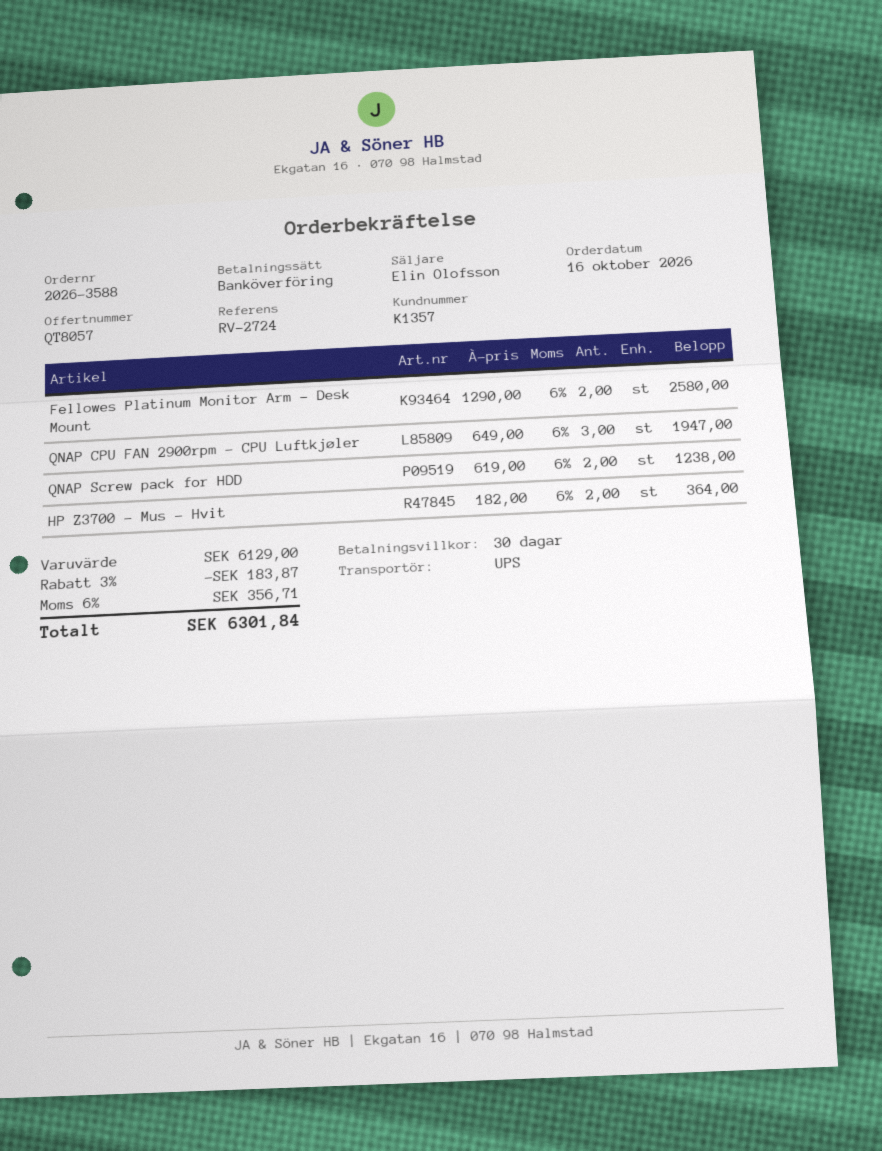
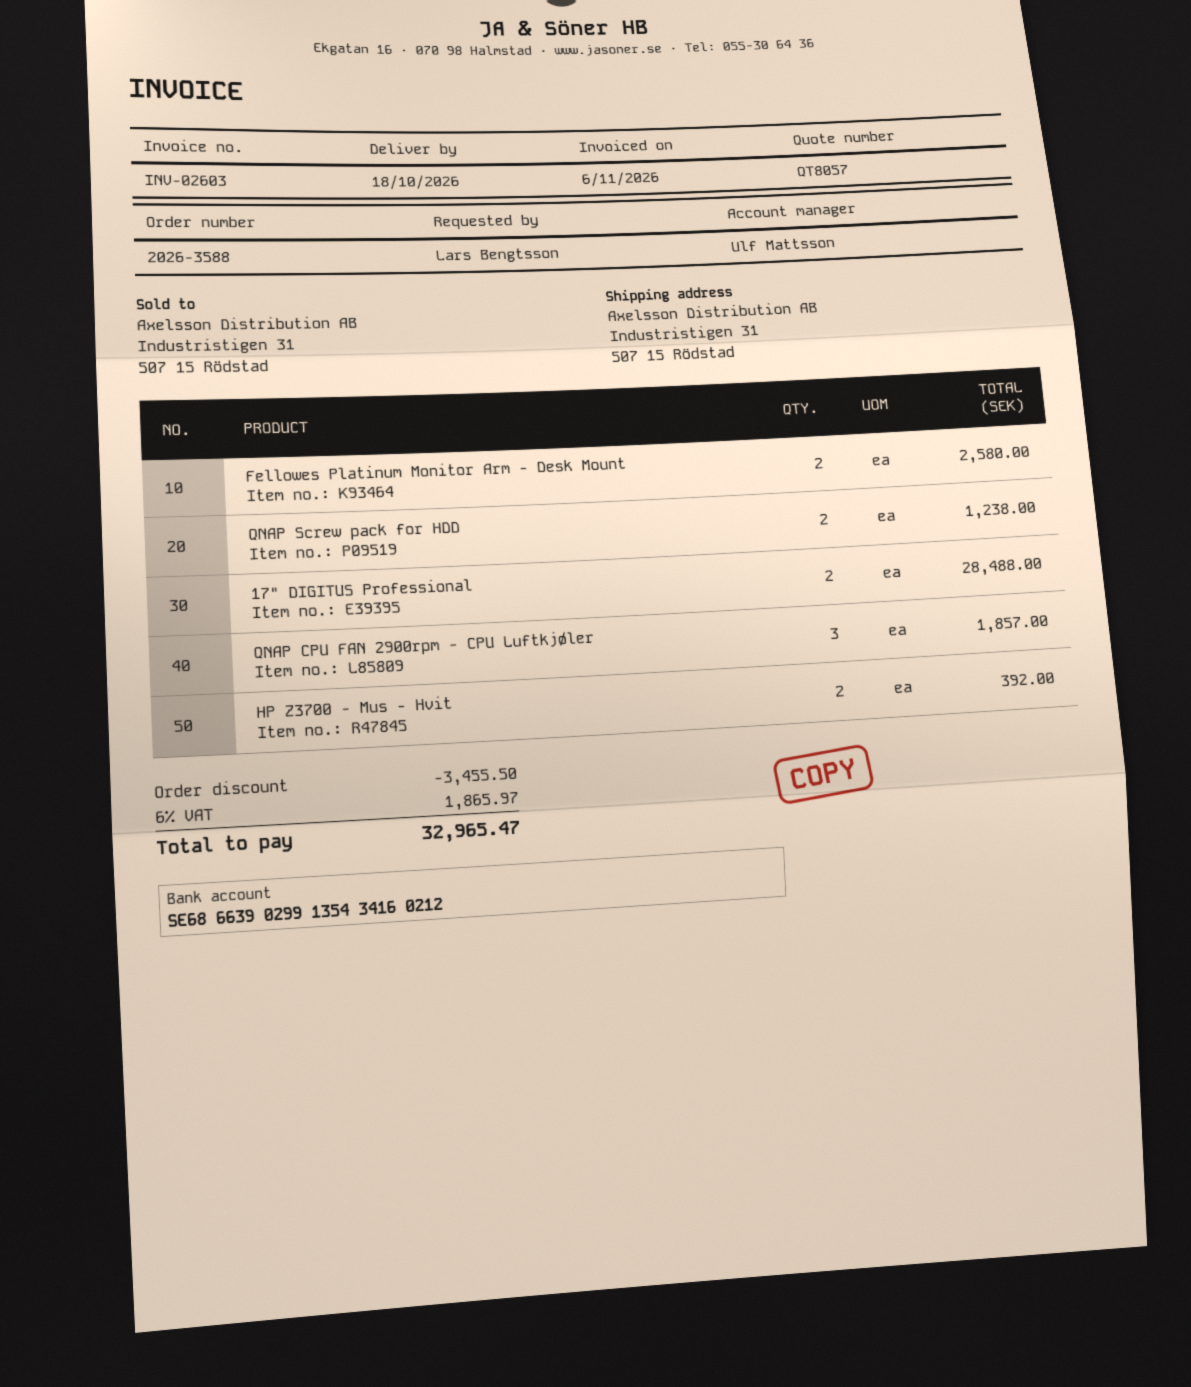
sales rep: Elin Olofsson -> Ulf Mattsson
QNAP CPU FAN 2900rpm - CPU Luftkjøler: 3 for 1947.00 -> 3 for 1857.00
HP Z3700 - Mus - Hvit: 2 for 364.00 -> 2 for 392.00
17" DIGITUS Professional: none -> 2 for 28488.00
discount: 183.87 -> 3455.50
tax: 6% = 356.71 -> 6% = 1865.97
total: 6301.84 -> 32965.47

